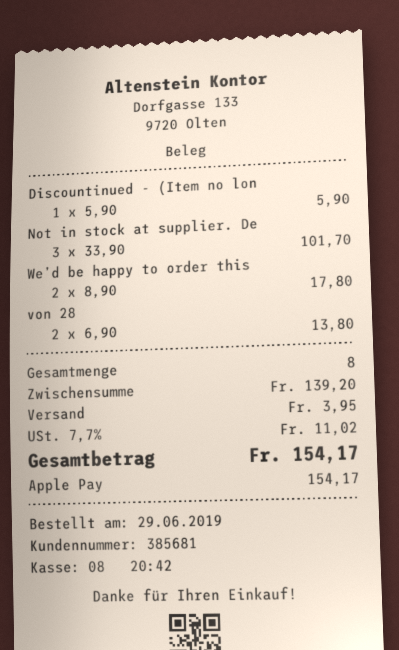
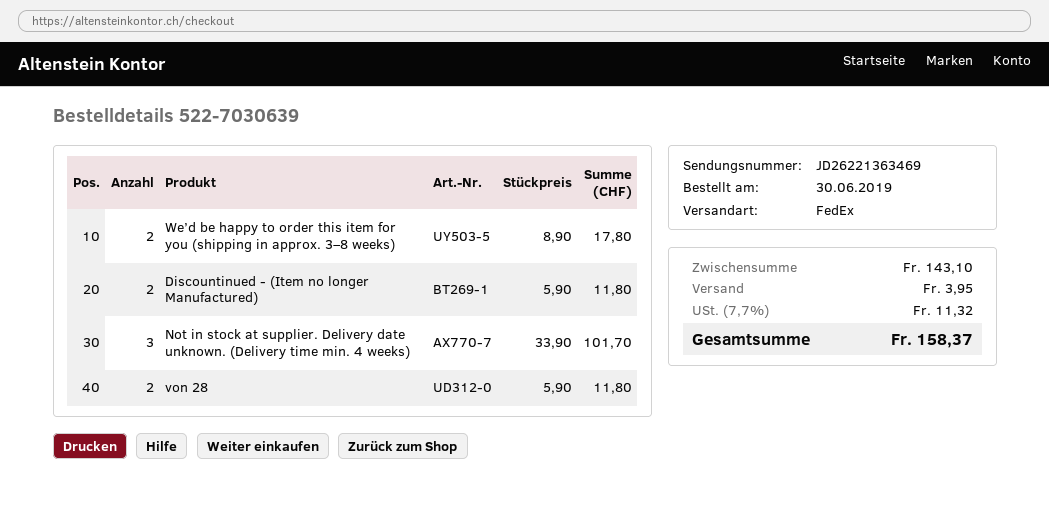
order date: 2019-06-29 -> 2019-06-30
Discountinued - (Item no lon: 1 x 5.90 = 5.90 -> 2 x 5.90 = 11.80
von 28: 2 x 6.90 = 13.80 -> 2 x 5.90 = 11.80
subtotal: 139.20 -> 143.10
tax: 7.7% = 11.02 -> 7.7% = 11.32
total: 154.17 -> 158.37

